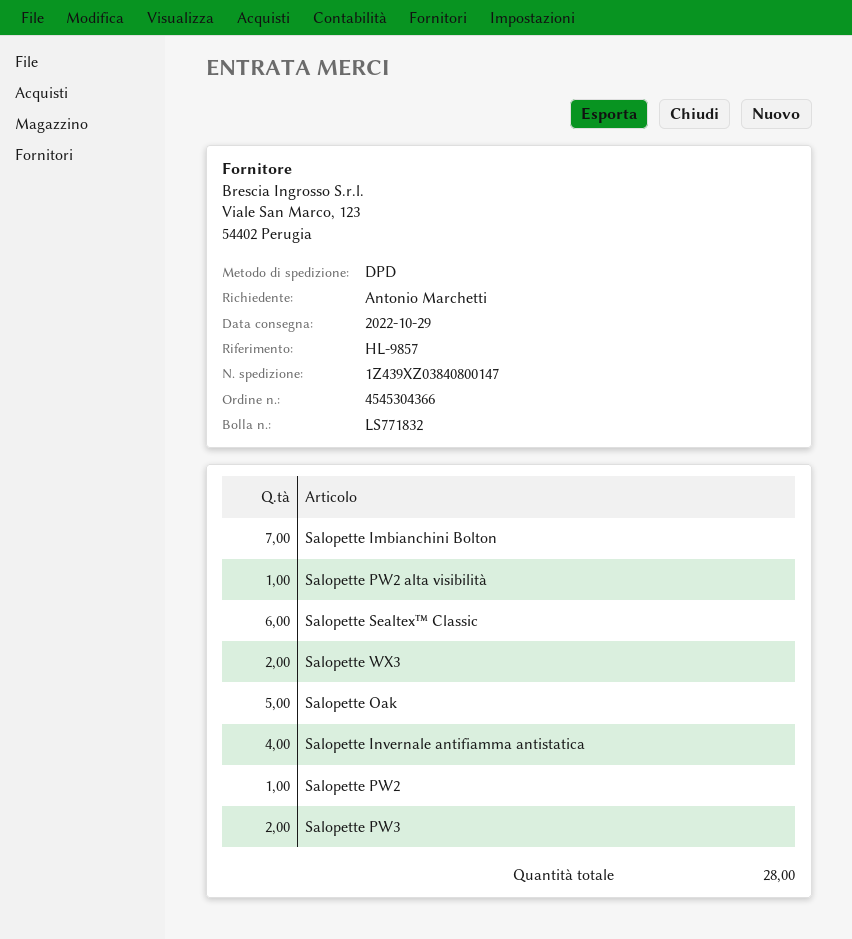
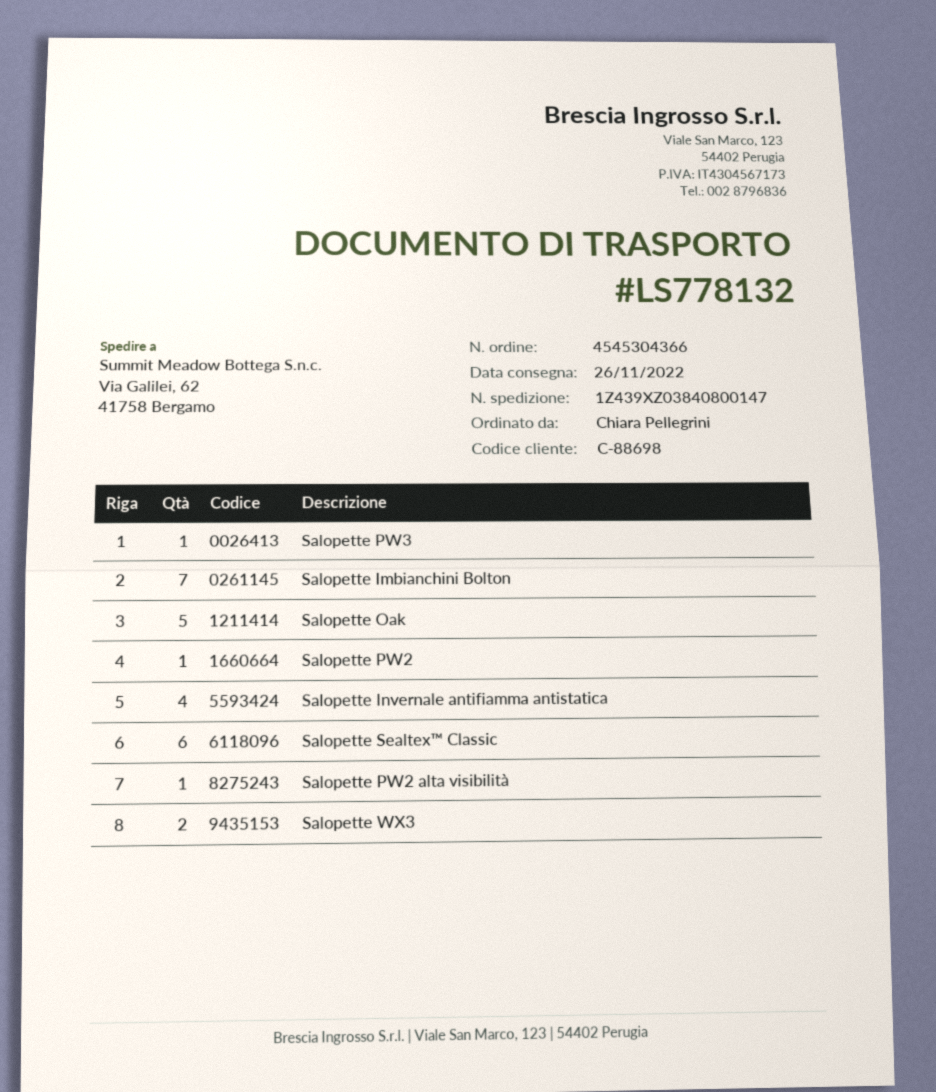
delivery note number: LS771832 -> LS778132
delivery date: 2022-10-29 -> 2022-11-26
ordered by: Antonio Marchetti -> Chiara Pellegrini
Salopette PW3: 2 -> 1

